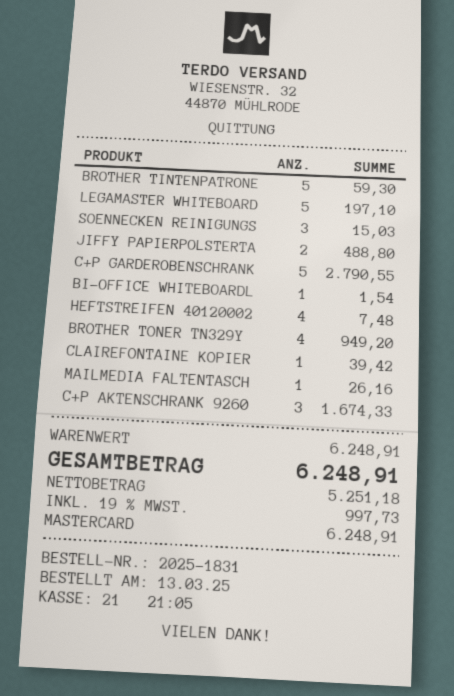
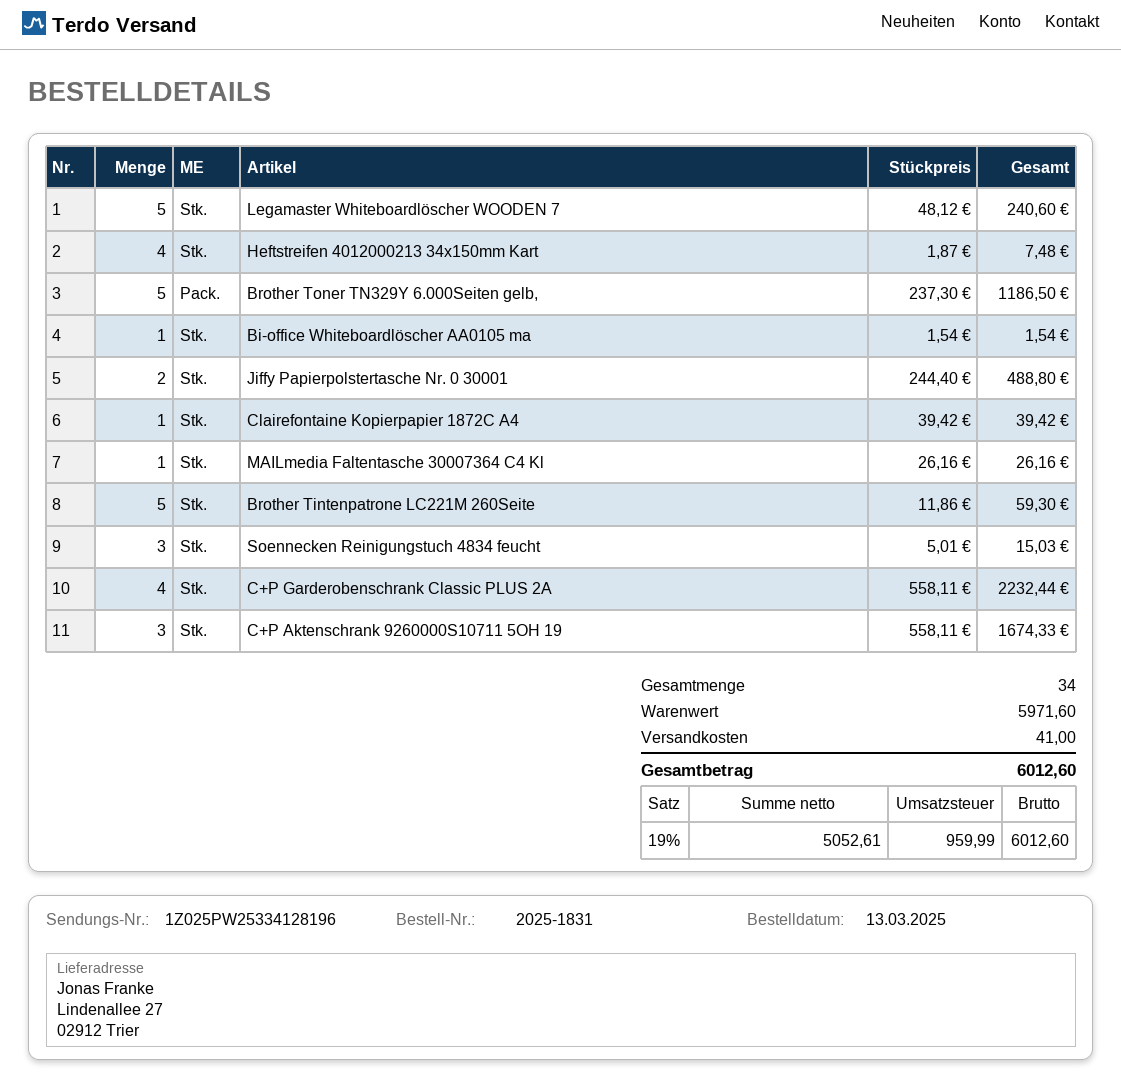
LEGAMASTER WHITEBOARD: 5 for 197.10 -> 5 for 240.60
C+P GARDEROBENSCHRANK: 5 for 2790.55 -> 4 for 2232.44
BROTHER TONER TN329Y: 4 for 949.20 -> 5 for 1186.50
subtotal: 6248.91 -> 5971.60
shipping: none -> 41.00
net: 5251.18 -> 5052.61
tax: 19% = 997.73 -> 19% = 959.99
total: 6248.91 -> 6012.60

